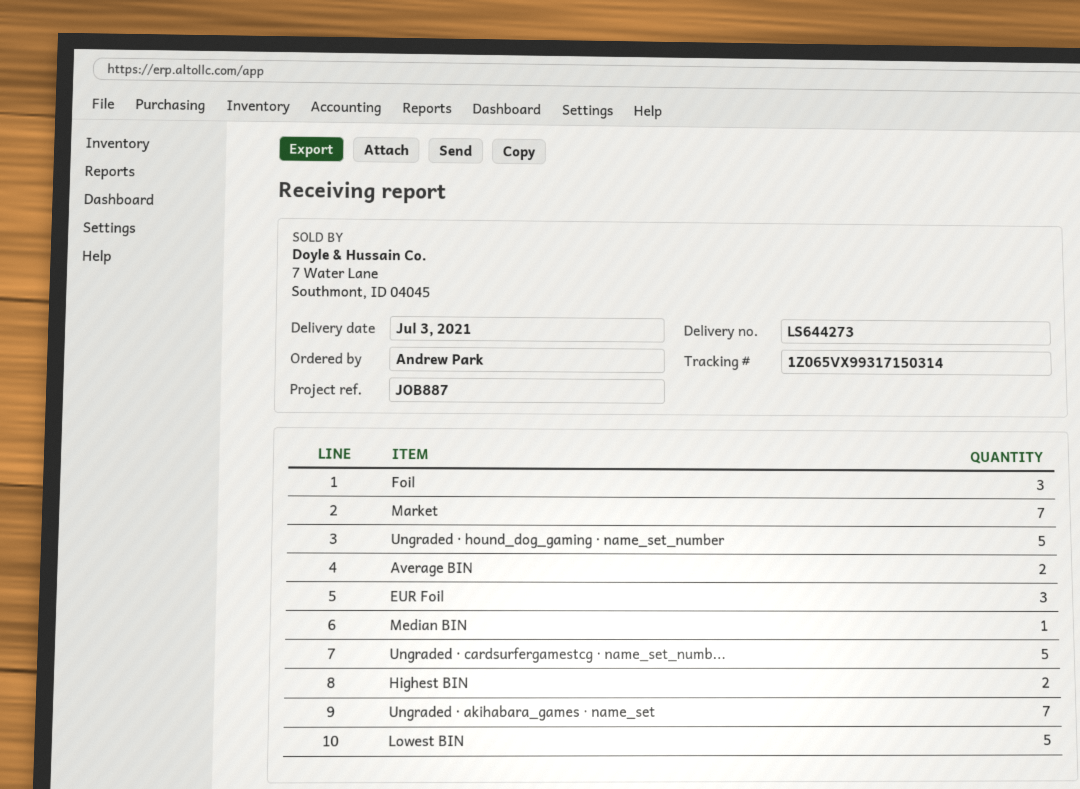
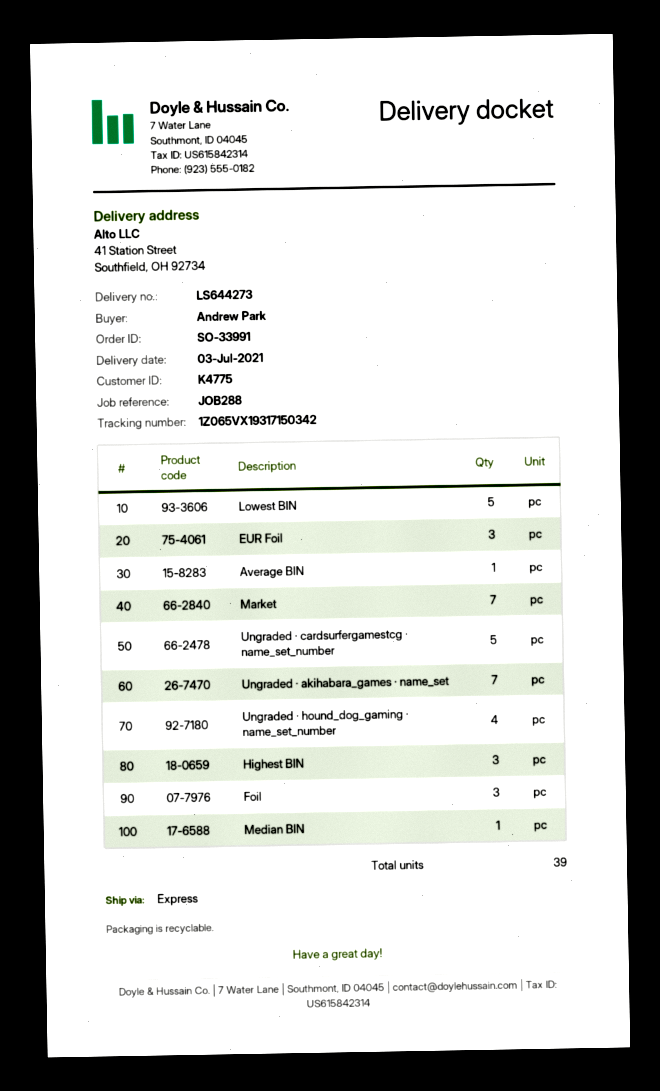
reference: JOB887 -> JOB288
tracking number: 1Z065VX99317150314 -> 1Z065VX19317150342
Ungraded · hound_dog_gaming · name_set_number: 5 -> 4
Average BIN: 2 -> 1
Highest BIN: 2 -> 3

